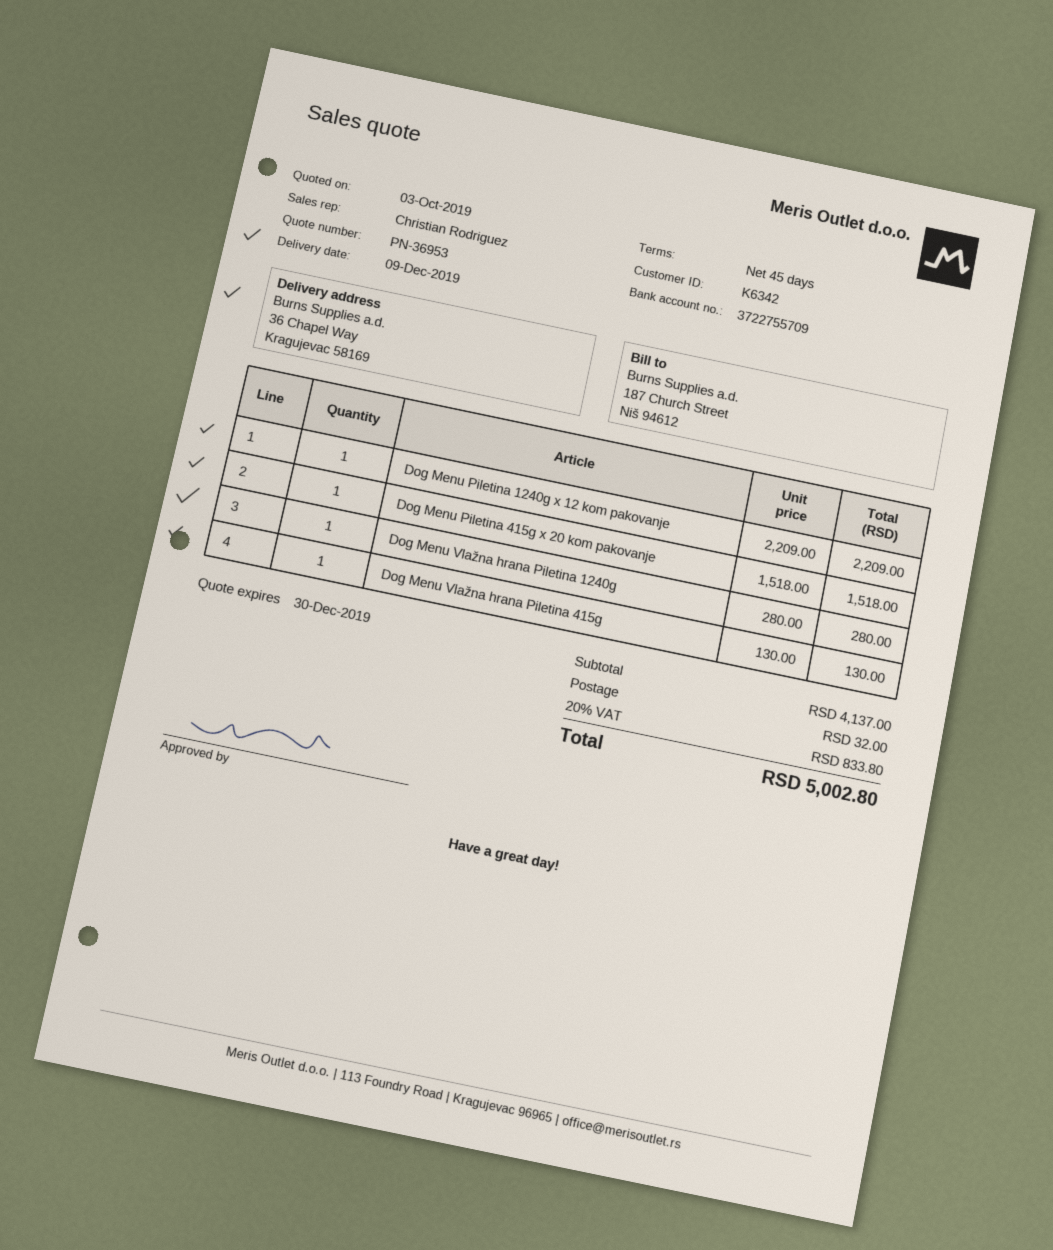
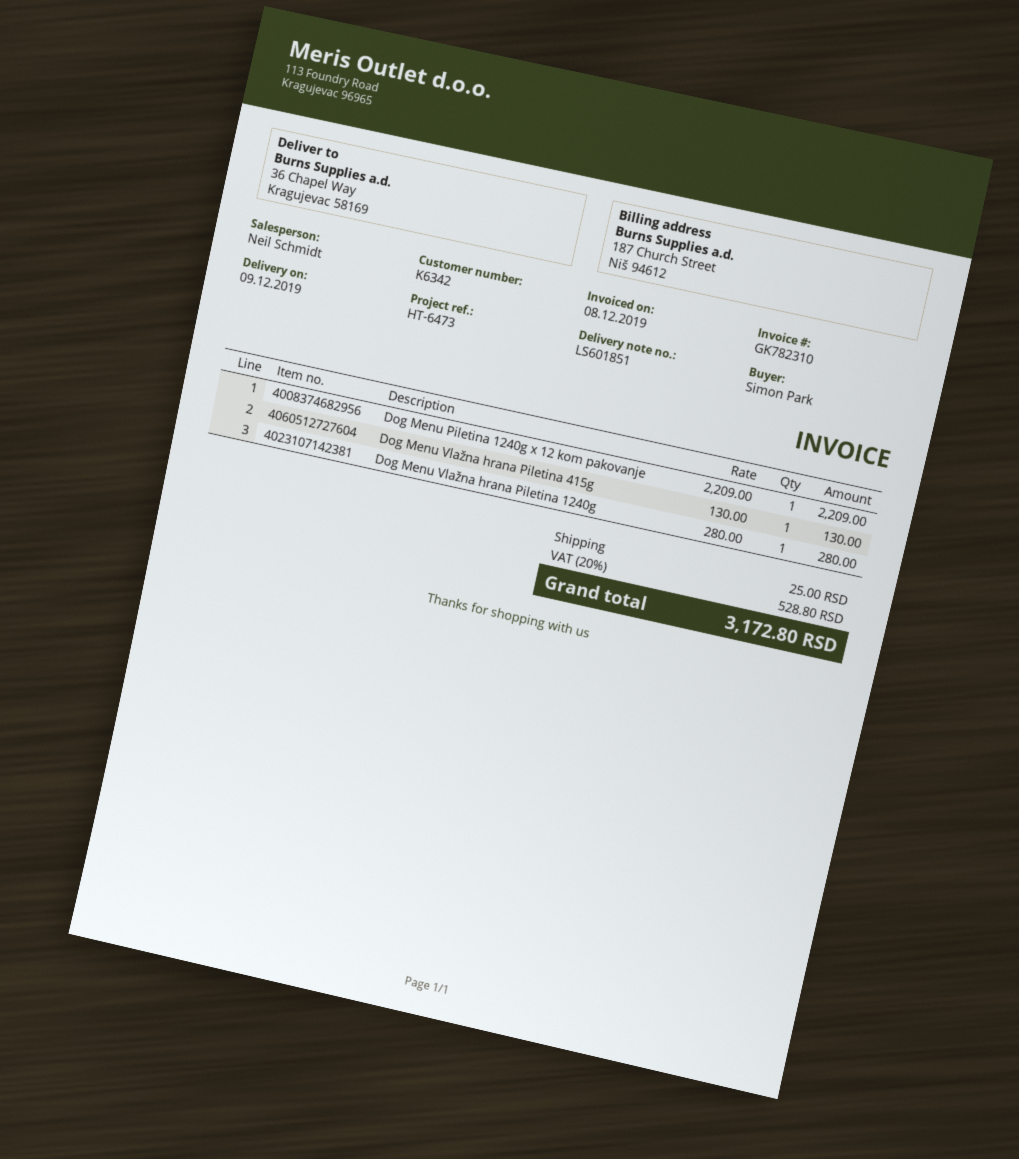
sales rep: Christian Rodriguez -> Neil Schmidt
Dog Menu Piletina 415g x 20 kom pakovanje: 1 x 1518.00 = 1518.00 -> none
shipping: 32.00 -> 25.00
tax: 20% = 833.80 -> 20% = 528.80
total: 5002.80 -> 3172.80

